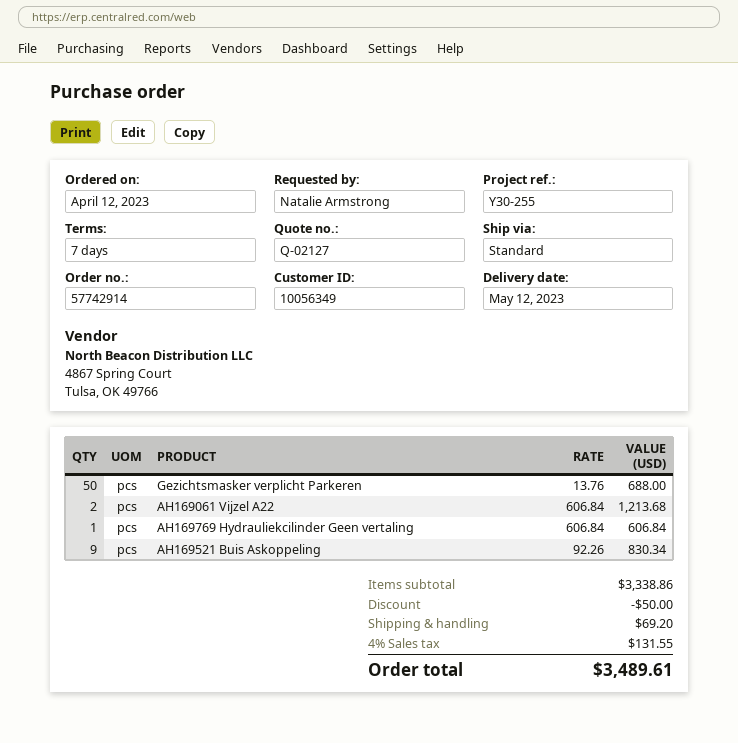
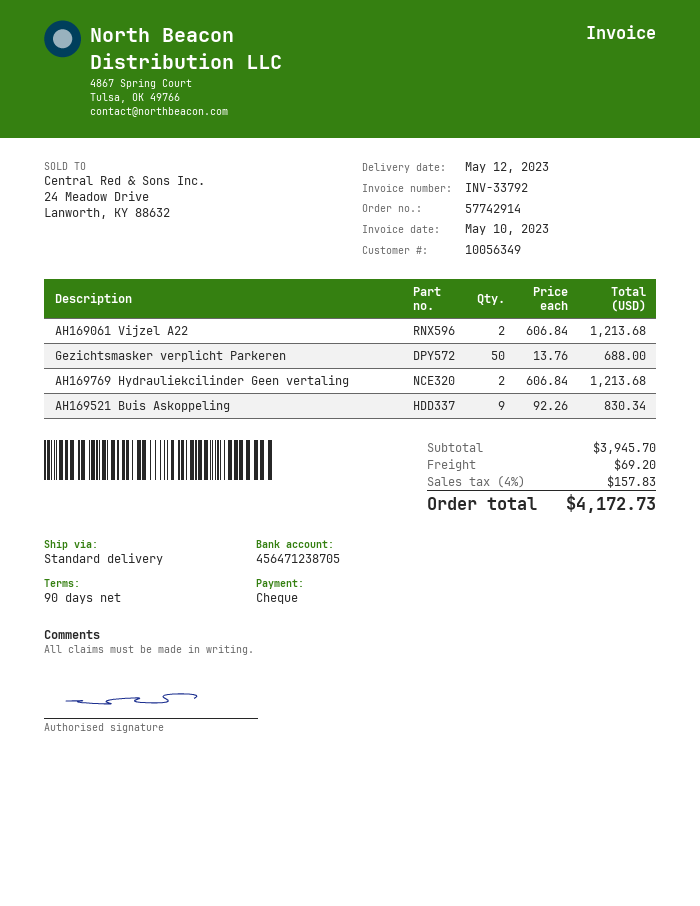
payment terms: 7 days -> 90 days
AH169769 Hydrauliekcilinder Geen vertaling: 1 x 606.84 = 606.84 -> 2 x 606.84 = 1213.68
subtotal: 3338.86 -> 3945.70
discount: 50.00 -> none
tax: 4% = 131.55 -> 4% = 157.83
total: 3489.61 -> 4172.73

